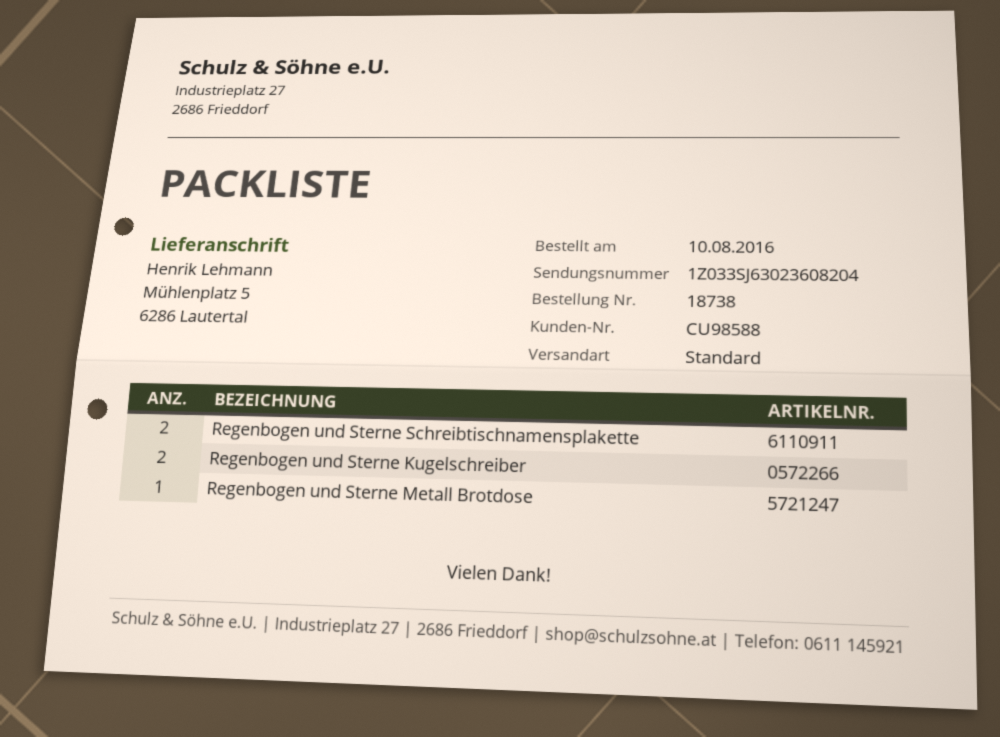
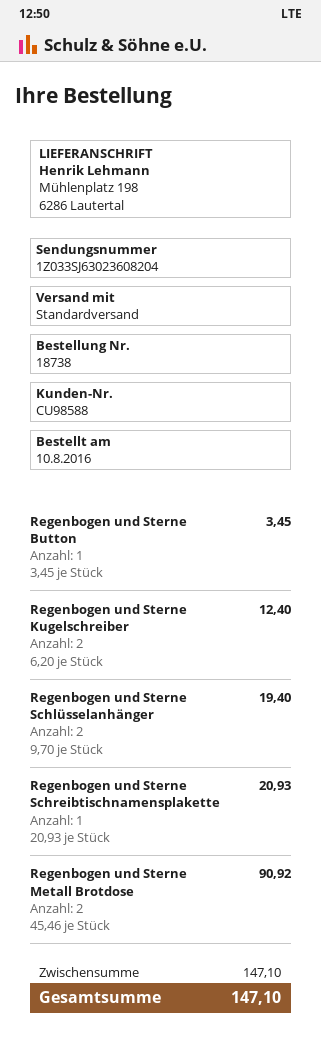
ship to: Mühlenplatz 5, 6286 Lautertal -> Mühlenplatz 198, 6286 Lautertal
Regenbogen und Sterne Schreibtischnamensplakette: 2 -> 1
Regenbogen und Sterne Metall Brotdose: 1 -> 2
Regenbogen und Sterne Button: none -> 1
Regenbogen und Sterne Schlüsselanhänger: none -> 2

